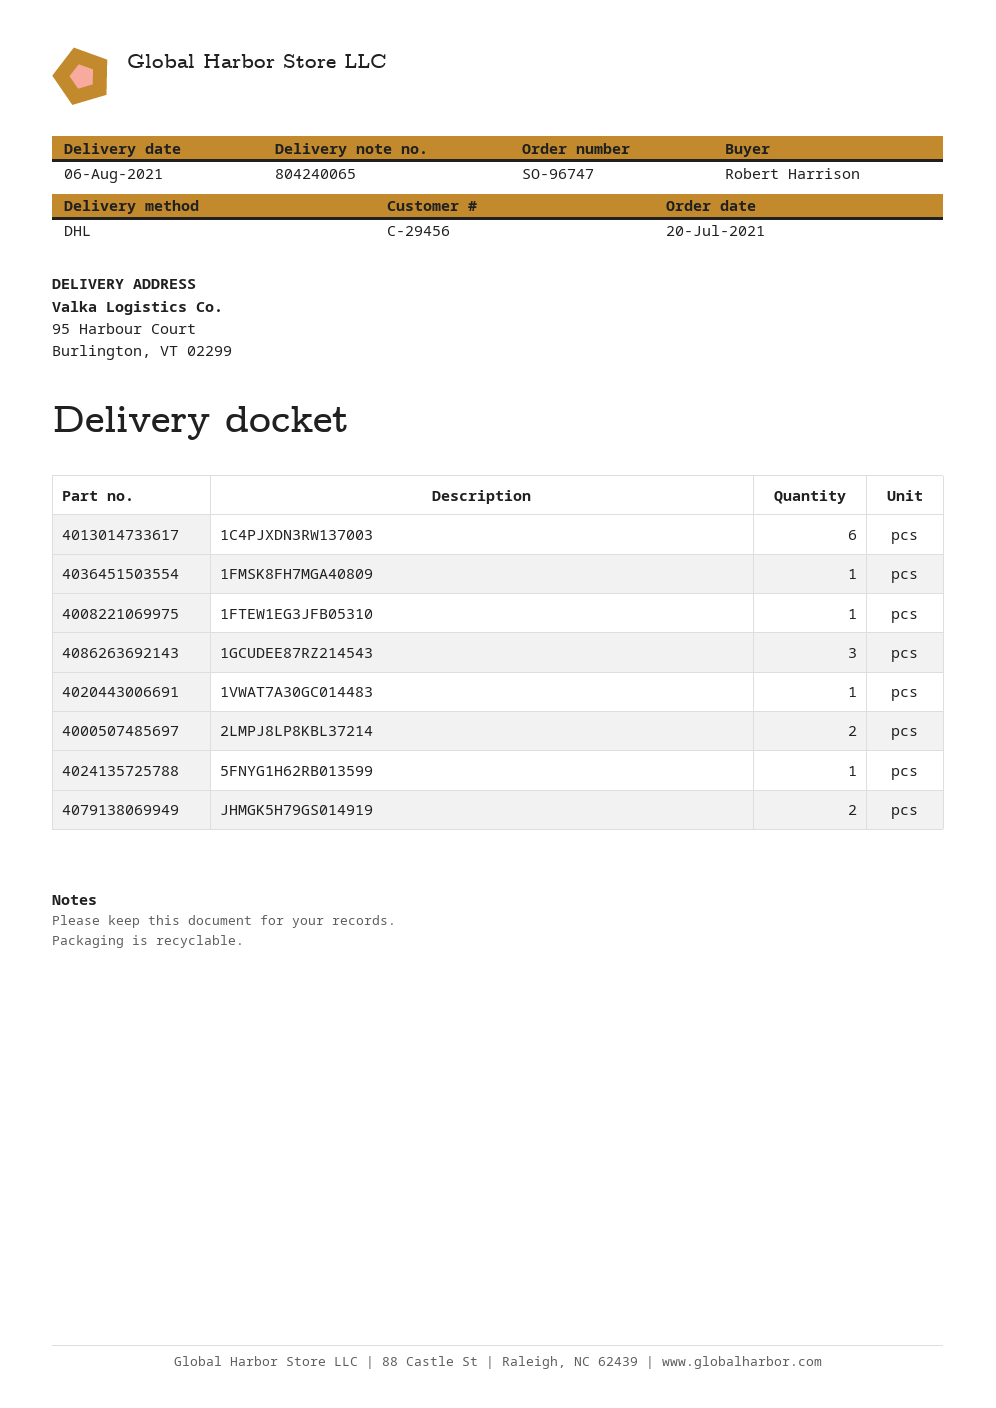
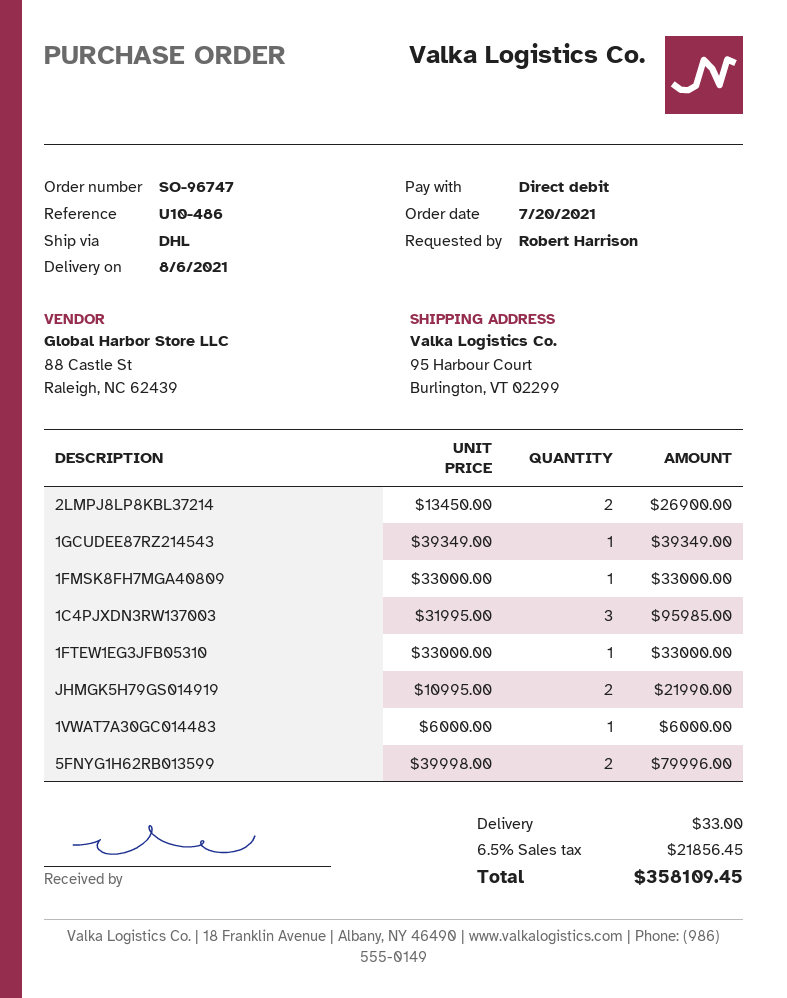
1C4PJXDN3RW137003: 6 -> 3
1GCUDEE87RZ214543: 3 -> 1
5FNYG1H62RB013599: 1 -> 2

